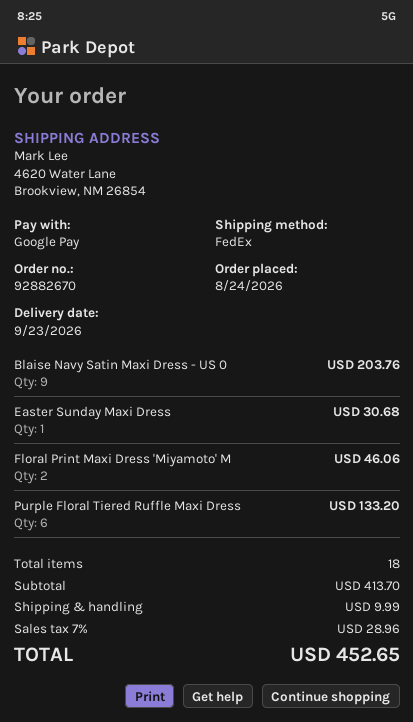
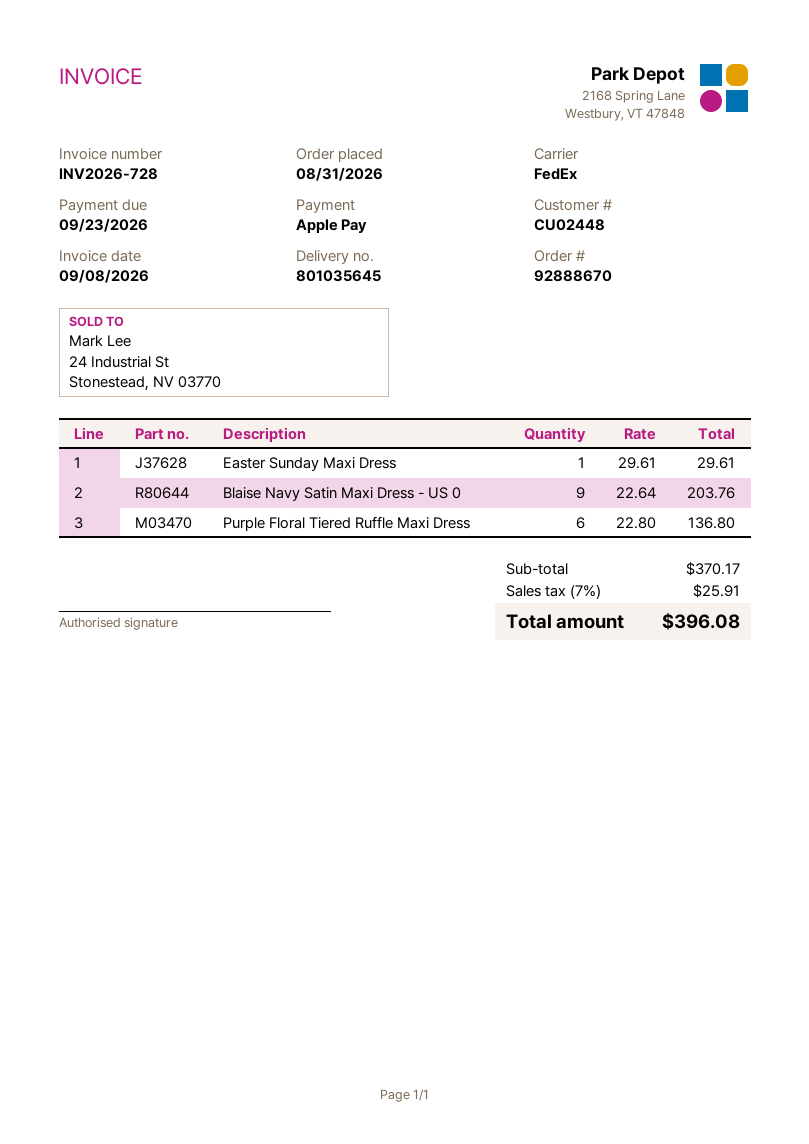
order number: 92882670 -> 92888670
order date: 2026-08-24 -> 2026-08-31
payment method: Google Pay -> Apple Pay
Easter Sunday Maxi Dress: 1 for 30.68 -> 1 for 29.61
Floral Print Maxi Dress 'Miyamoto' M: 2 for 46.06 -> none
Purple Floral Tiered Ruffle Maxi Dress: 6 for 133.20 -> 6 for 136.80
subtotal: 413.70 -> 370.17
shipping: 9.99 -> none
tax: 7% = 28.96 -> 7% = 25.91
total: 452.65 -> 396.08

